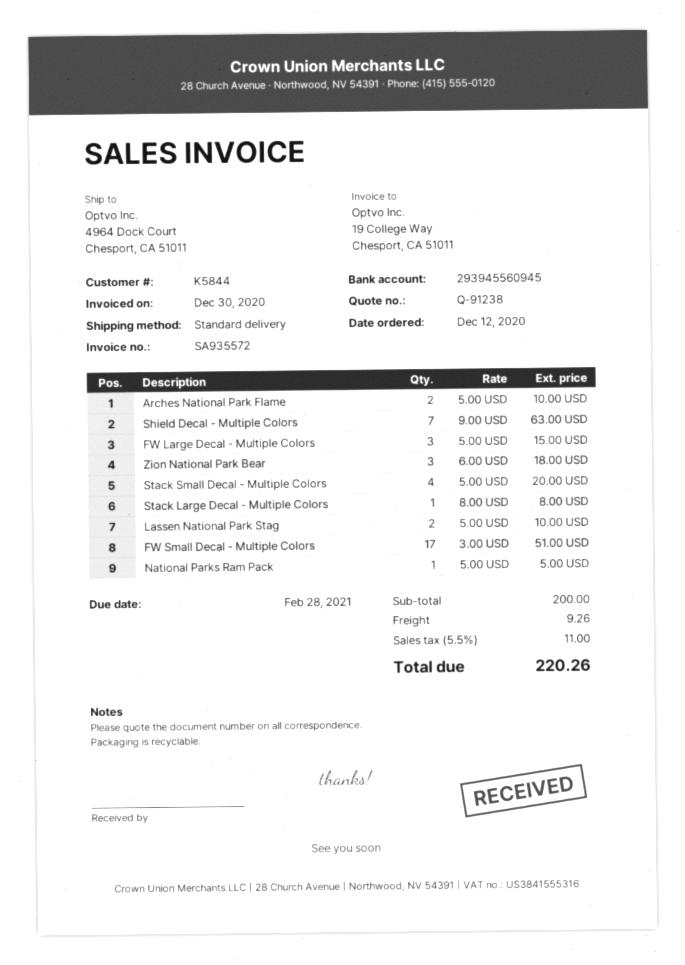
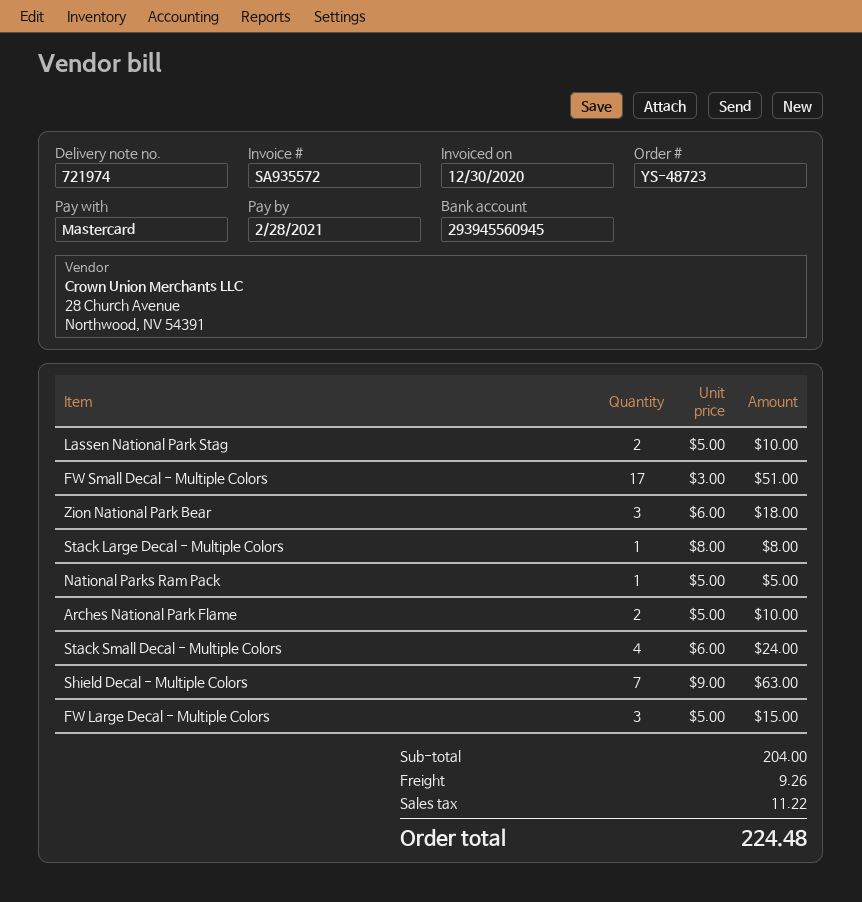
Stack Small Decal - Multiple Colors: 4 x 5.00 = 20.00 -> 4 x 6.00 = 24.00
subtotal: 200.00 -> 204.00
tax: 11.00 -> 11.22
total: 220.26 -> 224.48

